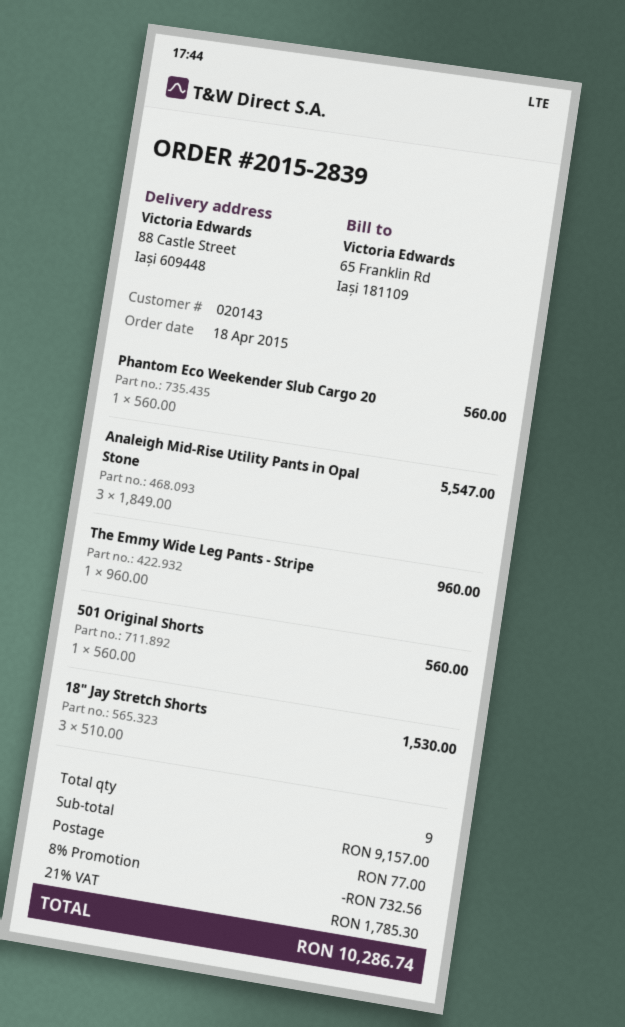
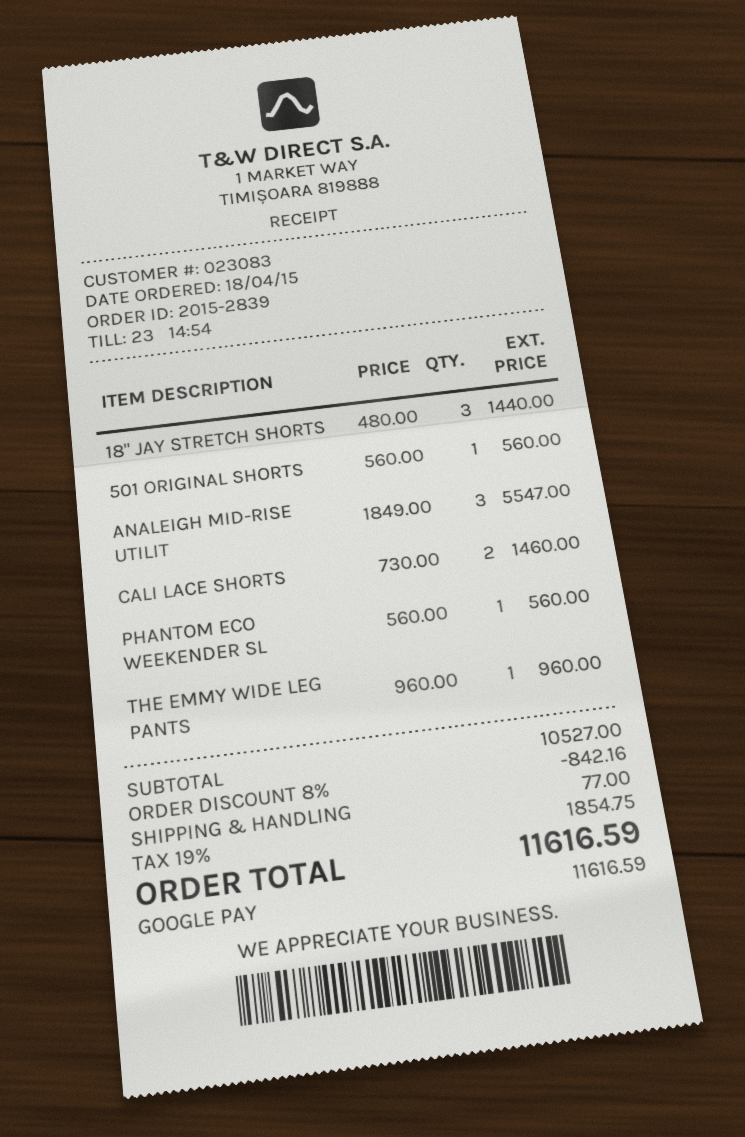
customer number: 020143 -> 023083
18" Jay Stretch Shorts: 3 x 510.00 = 1530.00 -> 3 x 480.00 = 1440.00
CALI LACE SHORTS: none -> 2 x 730.00 = 1460.00
subtotal: 9157.00 -> 10527.00
discount: 8% = 732.56 -> 8% = 842.16
tax: 21% = 1785.30 -> 19% = 1854.75
total: 10286.74 -> 11616.59

